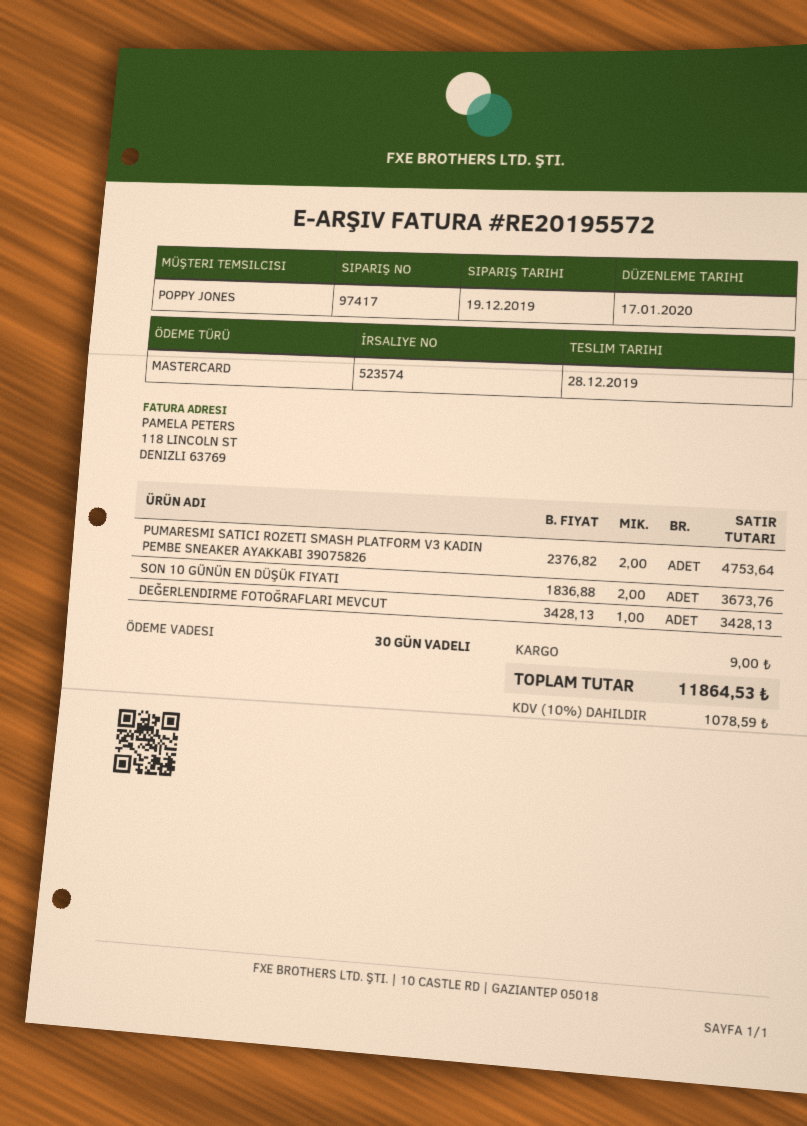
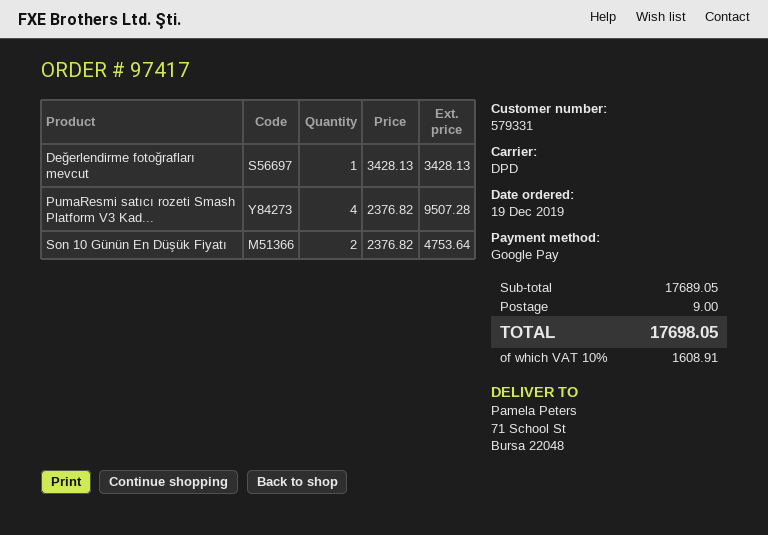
payment method: Mastercard -> Google Pay
PUMARESMI SATICI ROZETI SMASH PLATFORM V3 KADIN PEMBE SNEAKER AYAKKABI 39075826: 2 x 2376.82 = 4753.64 -> 4 x 2376.82 = 9507.28
SON 10 GÜNÜN EN DÜŞÜK FIYATI: 2 x 1836.88 = 3673.76 -> 2 x 2376.82 = 4753.64
tax: 10% = 1078.59 -> 10% = 1608.91
total: 11864.53 -> 17698.05

